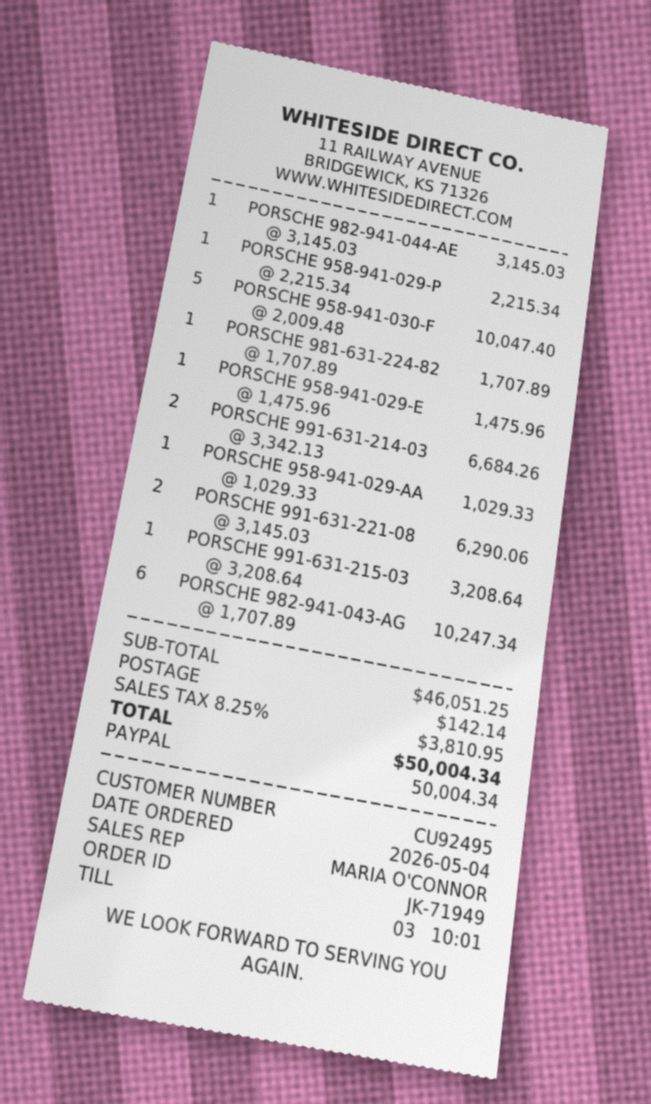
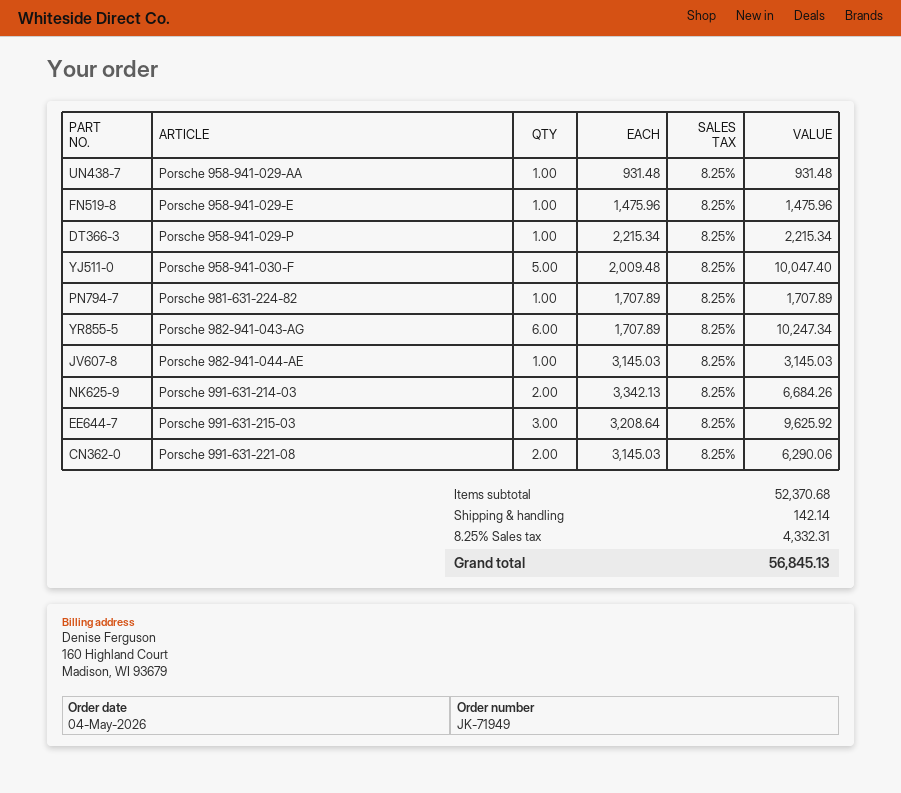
PORSCHE 958-941-029-AA: 1 x 1029.33 = 1029.33 -> 1 x 931.48 = 931.48
PORSCHE 991-631-215-03: 1 x 3208.64 = 3208.64 -> 3 x 3208.64 = 9625.92
subtotal: 46051.25 -> 52370.68
tax: 8.25% = 3810.95 -> 8.25% = 4332.31
total: 50004.34 -> 56845.13

